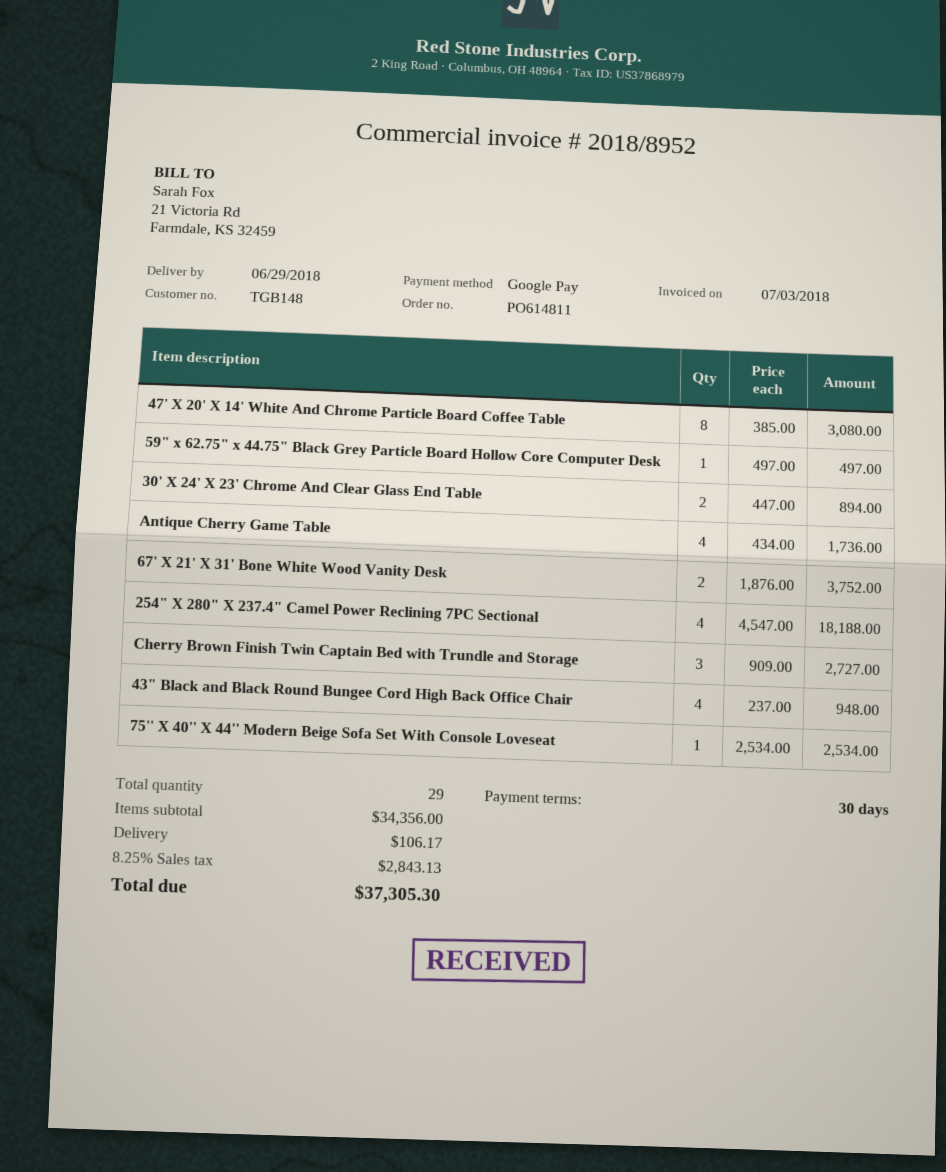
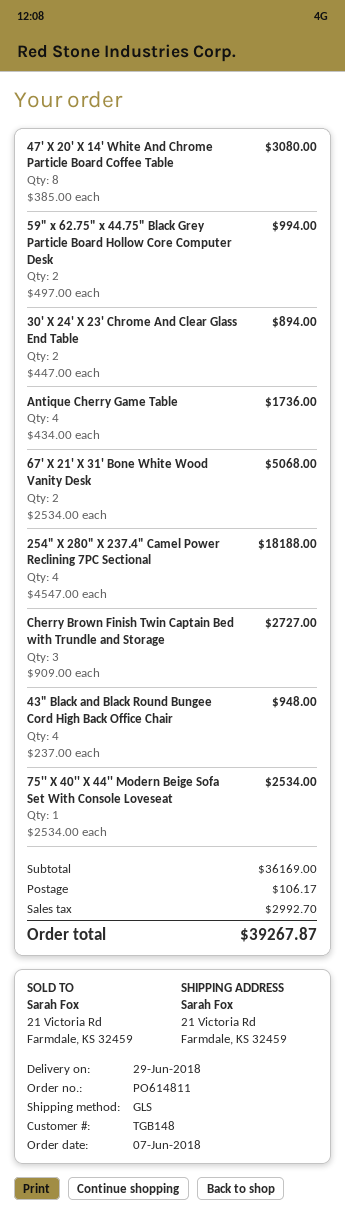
59" x 62.75" x 44.75" Black Grey Particle Board Hollow Core Computer Desk: 1 x 497.00 = 497.00 -> 2 x 497.00 = 994.00
67' X 21' X 31' Bone White Wood Vanity Desk: 2 x 1876.00 = 3752.00 -> 2 x 2534.00 = 5068.00
subtotal: 34356.00 -> 36169.00
tax: 2843.13 -> 2992.70
total: 37305.30 -> 39267.87

